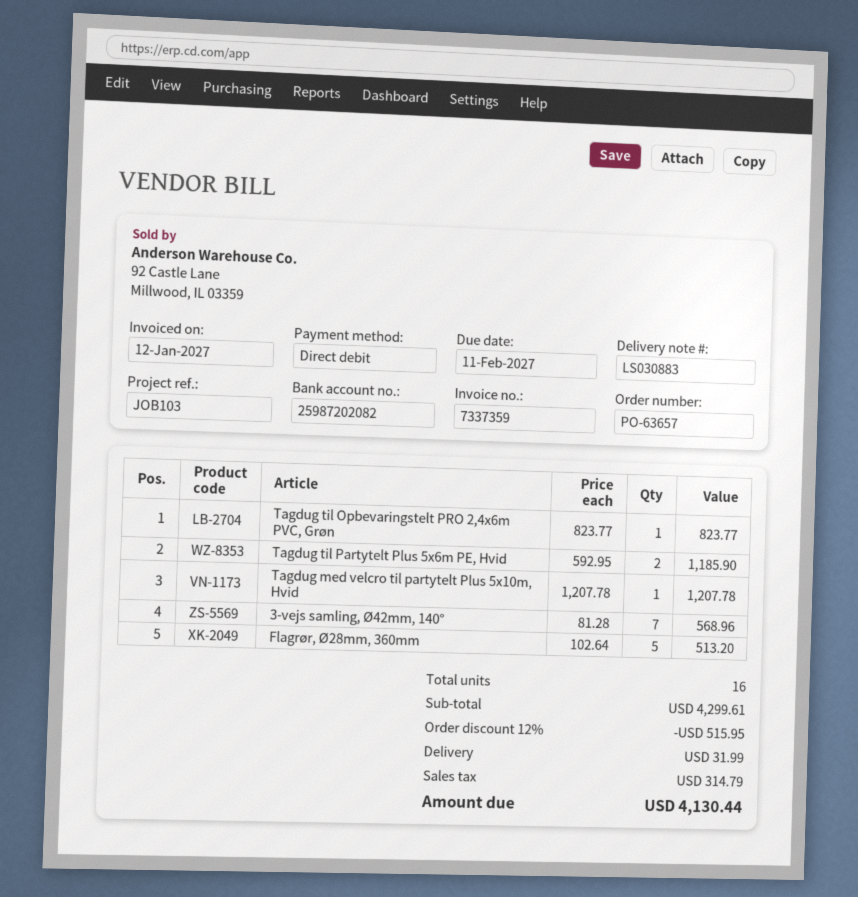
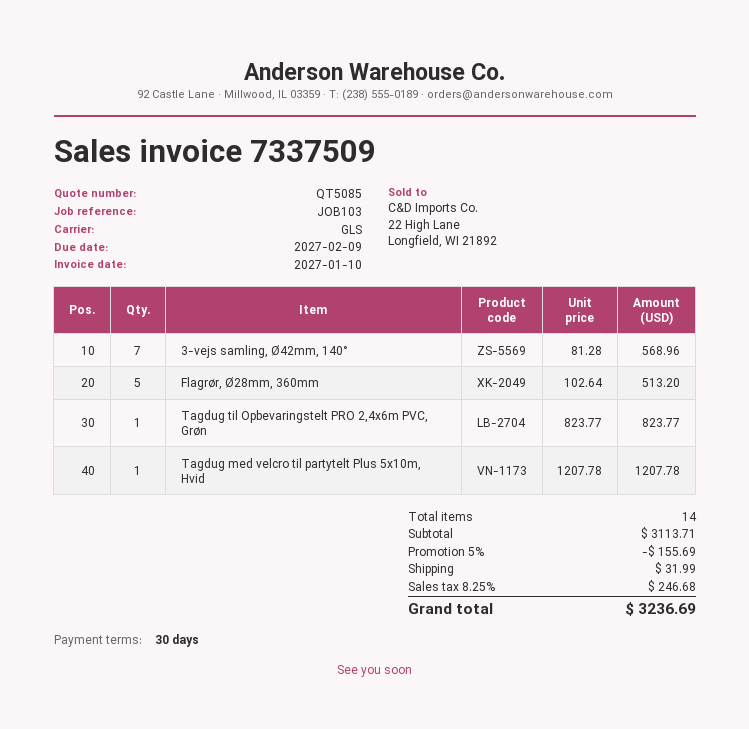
invoice number: 7337359 -> 7337509
invoice date: 2027-01-12 -> 2027-01-10
due date: 2027-02-11 -> 2027-02-09
Tagdug til Partytelt Plus 5x6m PE, Hvid: 2 x 592.95 = 1185.90 -> none
total quantity: 16 -> 14
subtotal: 4299.61 -> 3113.71
discount: 12% = 515.95 -> 5% = 155.69
tax: 314.79 -> 246.68
total: 4130.44 -> 3236.69

